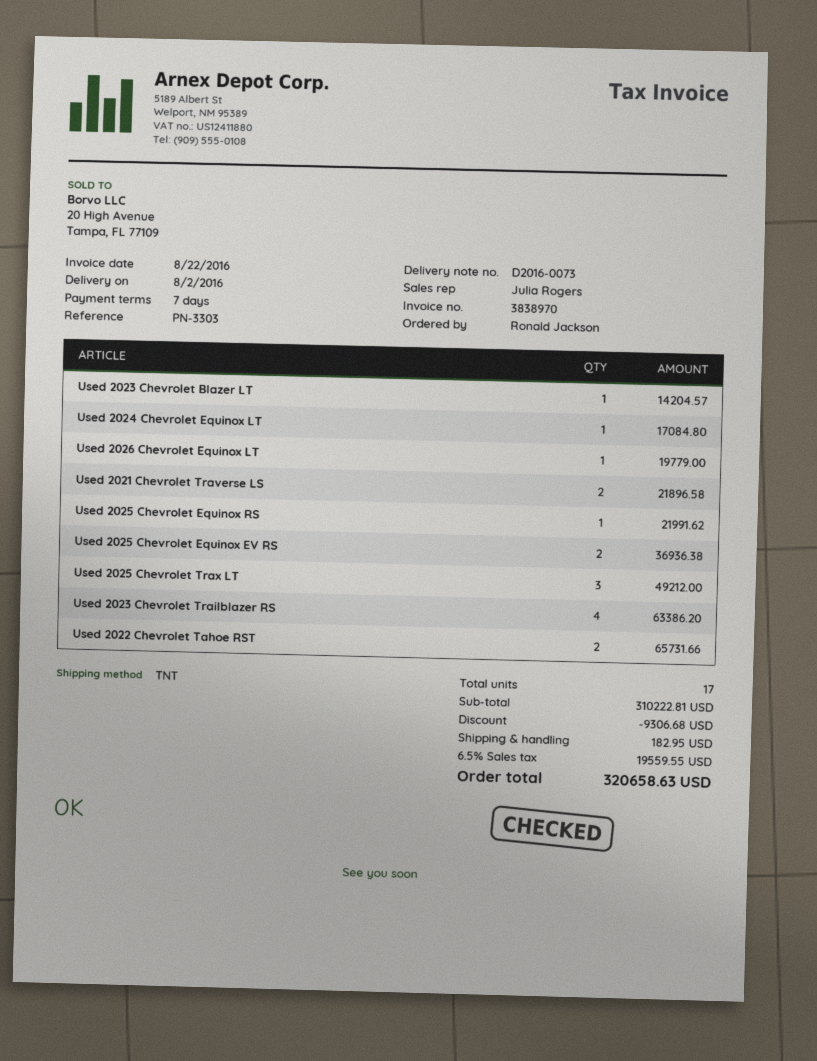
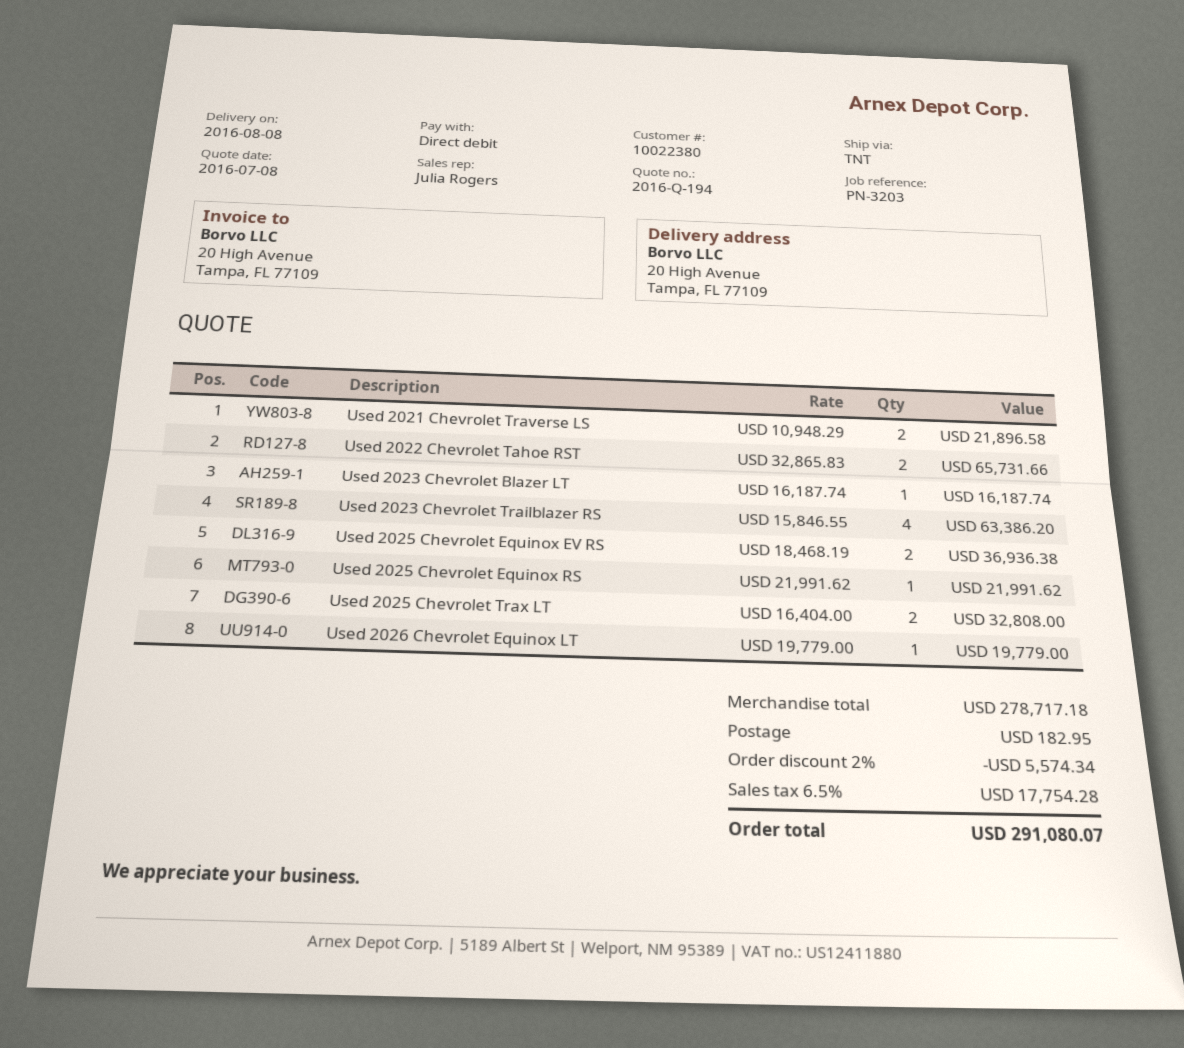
delivery date: 2016-08-02 -> 2016-08-08
reference: PN-3303 -> PN-3203
Used 2023 Chevrolet Blazer LT: 1 for 14204.57 -> 1 for 16187.74
Used 2024 Chevrolet Equinox LT: 1 for 17084.80 -> none
Used 2025 Chevrolet Trax LT: 3 for 49212.00 -> 2 for 32808.00
subtotal: 310222.81 -> 278717.18
discount: 9306.68 -> 5574.34
tax: 6.5% = 19559.55 -> 6.5% = 17754.28
total: 320658.63 -> 291080.07

